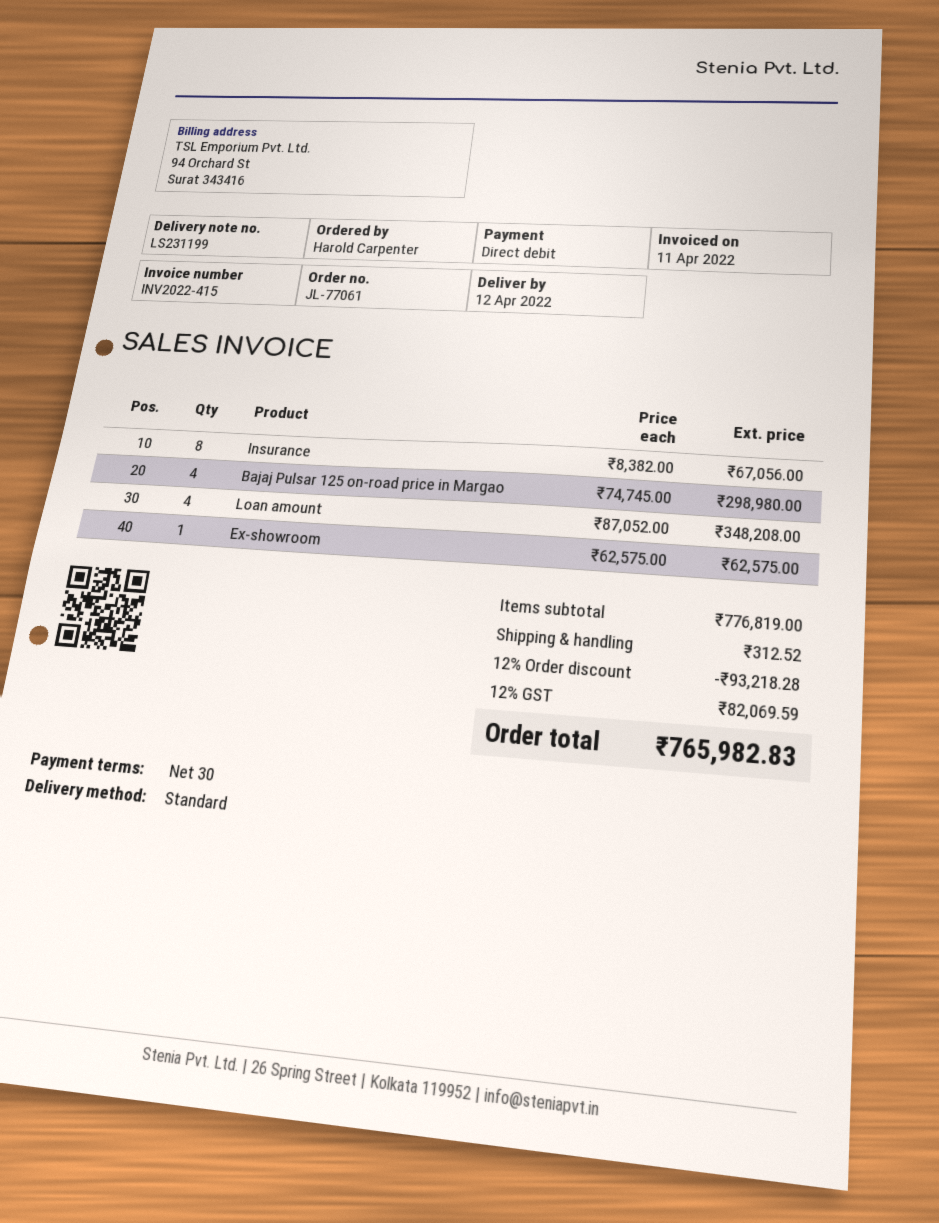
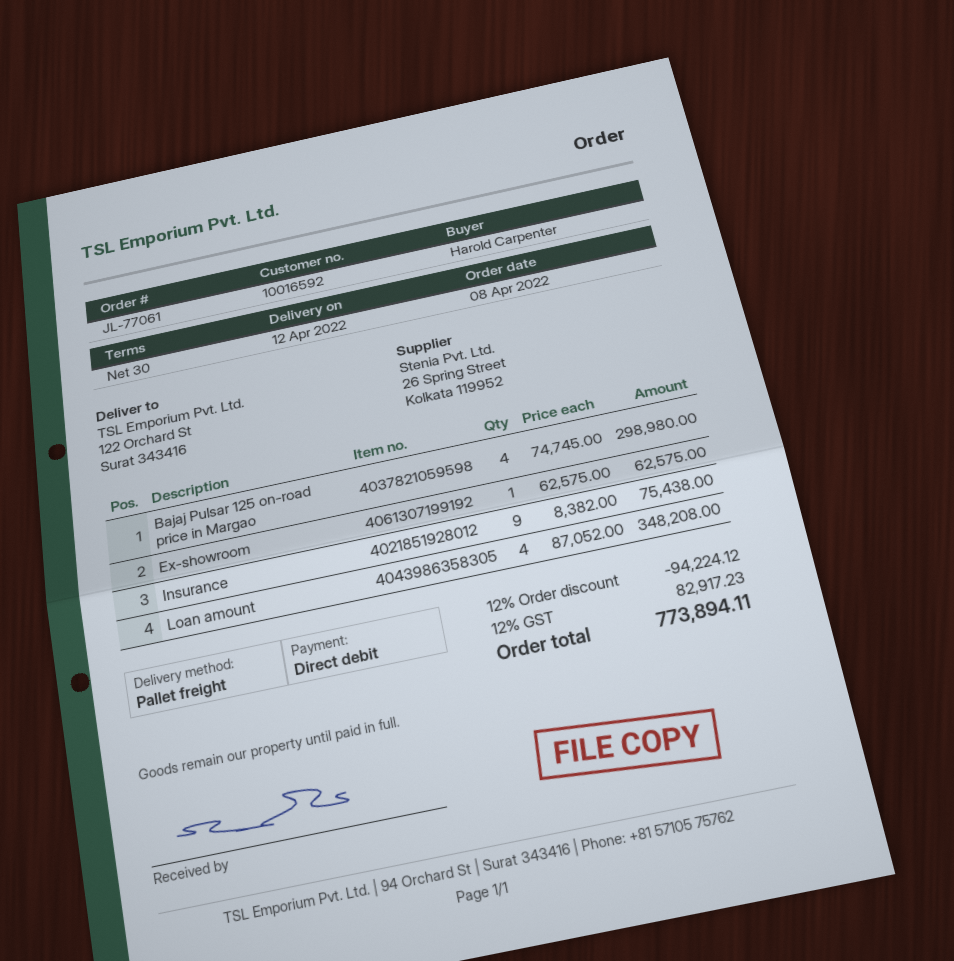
shipping method: standard -> pallet freight
Insurance: 8 x 8382.00 = 67056.00 -> 9 x 8382.00 = 75438.00
discount: 12% = 93218.28 -> 12% = 94224.12
shipping: 312.52 -> none
tax: 12% = 82069.59 -> 12% = 82917.23
total: 765982.83 -> 773894.11

